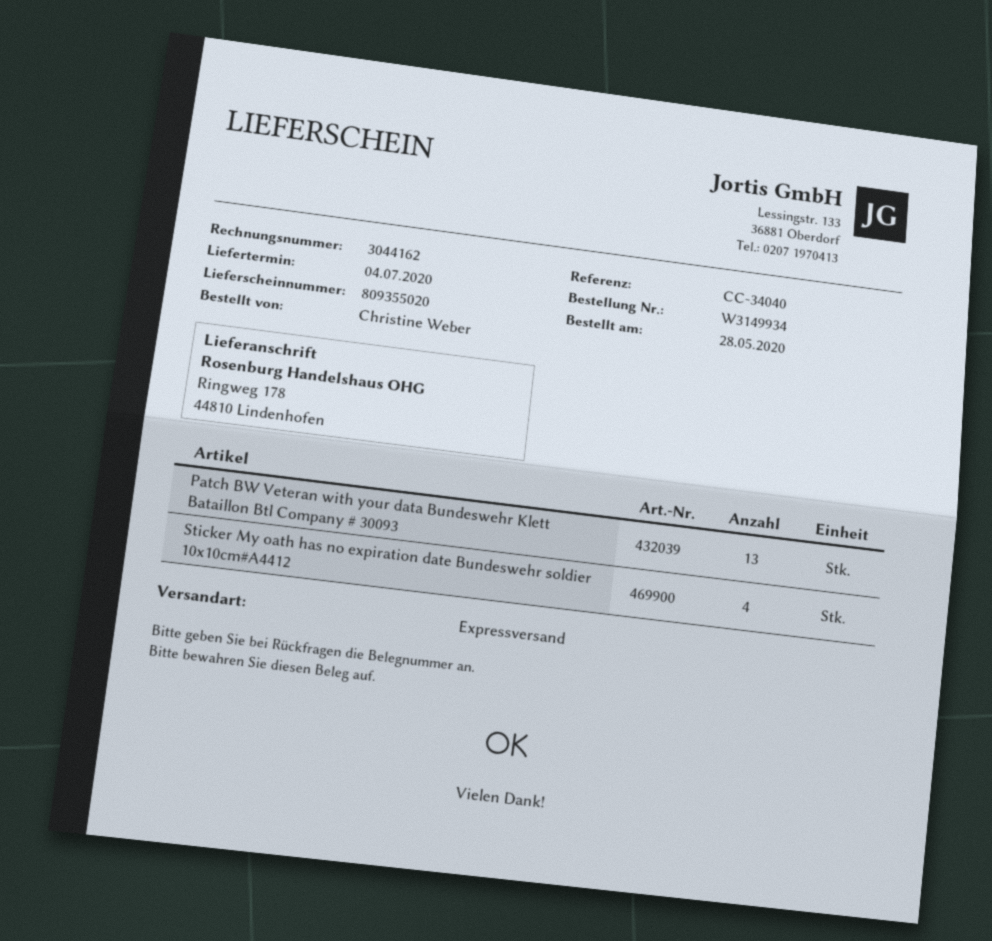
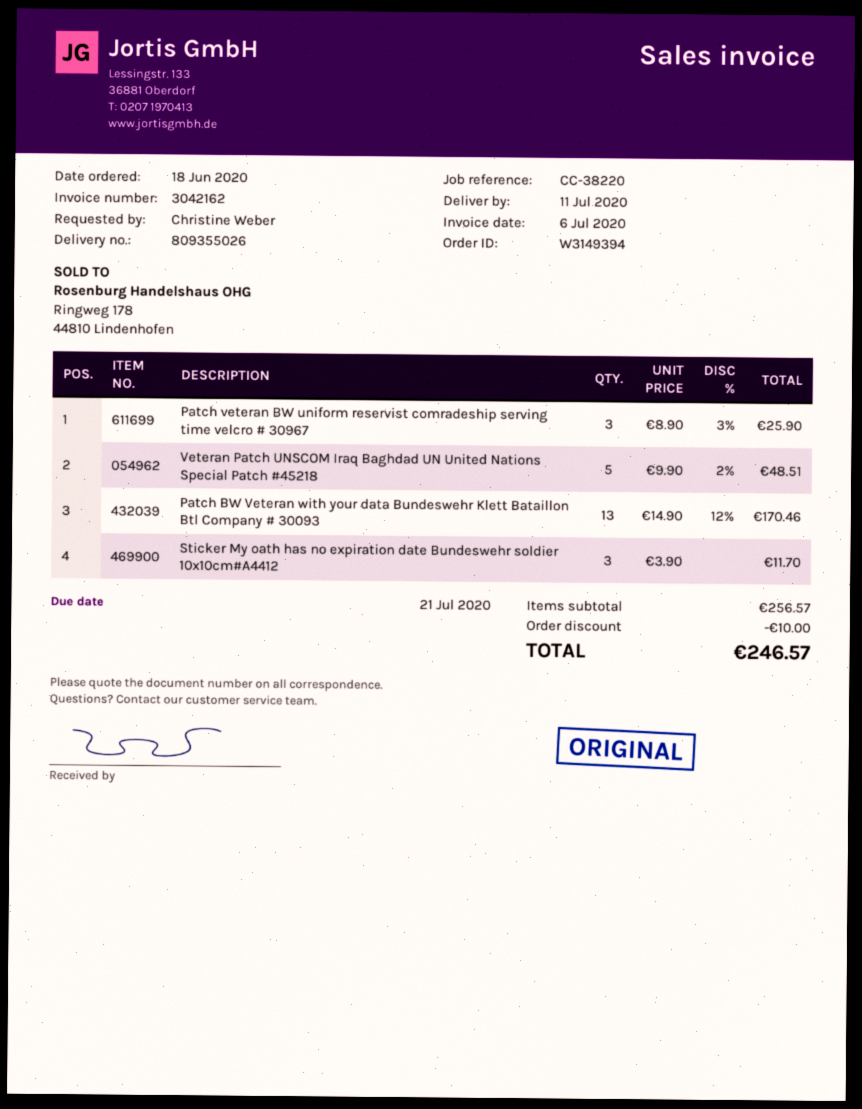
order number: W3149934 -> W3149394
order date: 2020-05-28 -> 2020-06-18
delivery note number: 809355020 -> 809355026
delivery date: 2020-07-04 -> 2020-07-11
invoice number: 3044162 -> 3042162
reference: CC-34040 -> CC-38220
Sticker My oath has no expiration date Bundeswehr soldier 10x10cm#A4412: 4 -> 3
Patch veteran BW uniform reservist comradeship serving time velcro # 30967: none -> 3
Veteran Patch UNSCOM Iraq Baghdad UN United Nations Special Patch #45218: none -> 5

